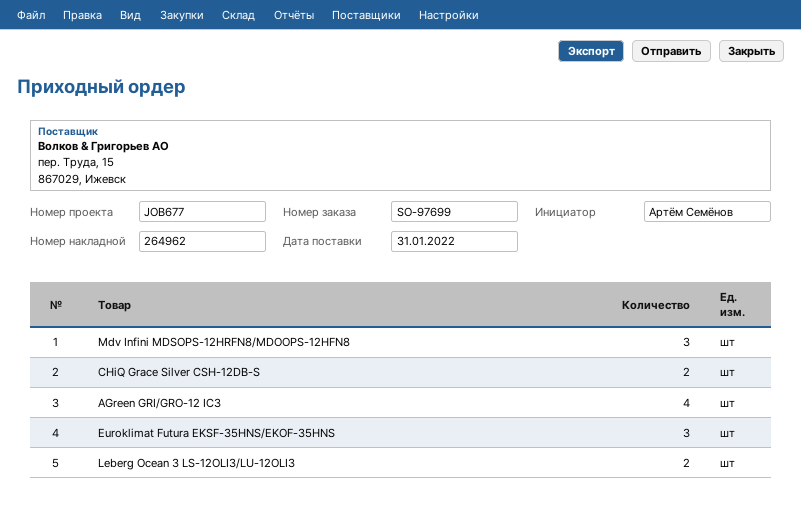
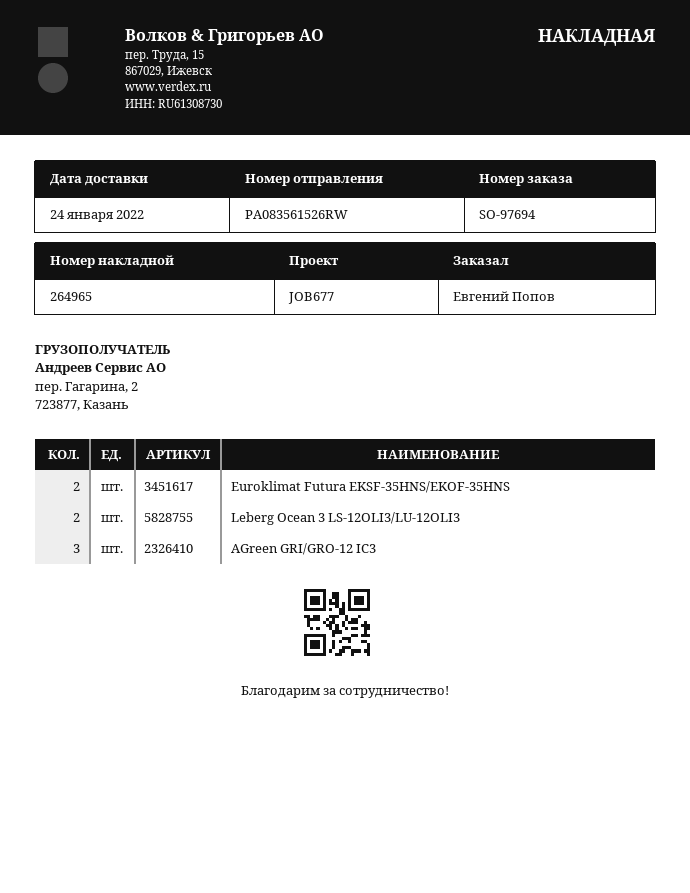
order number: SO-97699 -> SO-97694
delivery note number: 264962 -> 264965
delivery date: 2022-01-31 -> 2022-01-24
ordered by: Артём Семёнов -> Евгений Попов
Mdv Infini MDSOPS-12HRFN8/MDOOPS-12HFN8: 3 -> none
CHiQ Grace Silver CSH-12DB-S: 2 -> none
AGreen GRI/GRO-12 IC3: 4 -> 3
Euroklimat Futura EKSF-35HNS/EKOF-35HNS: 3 -> 2

